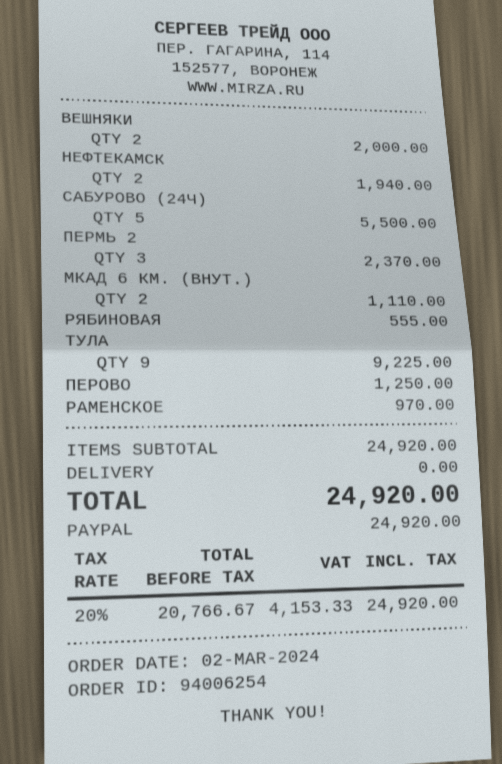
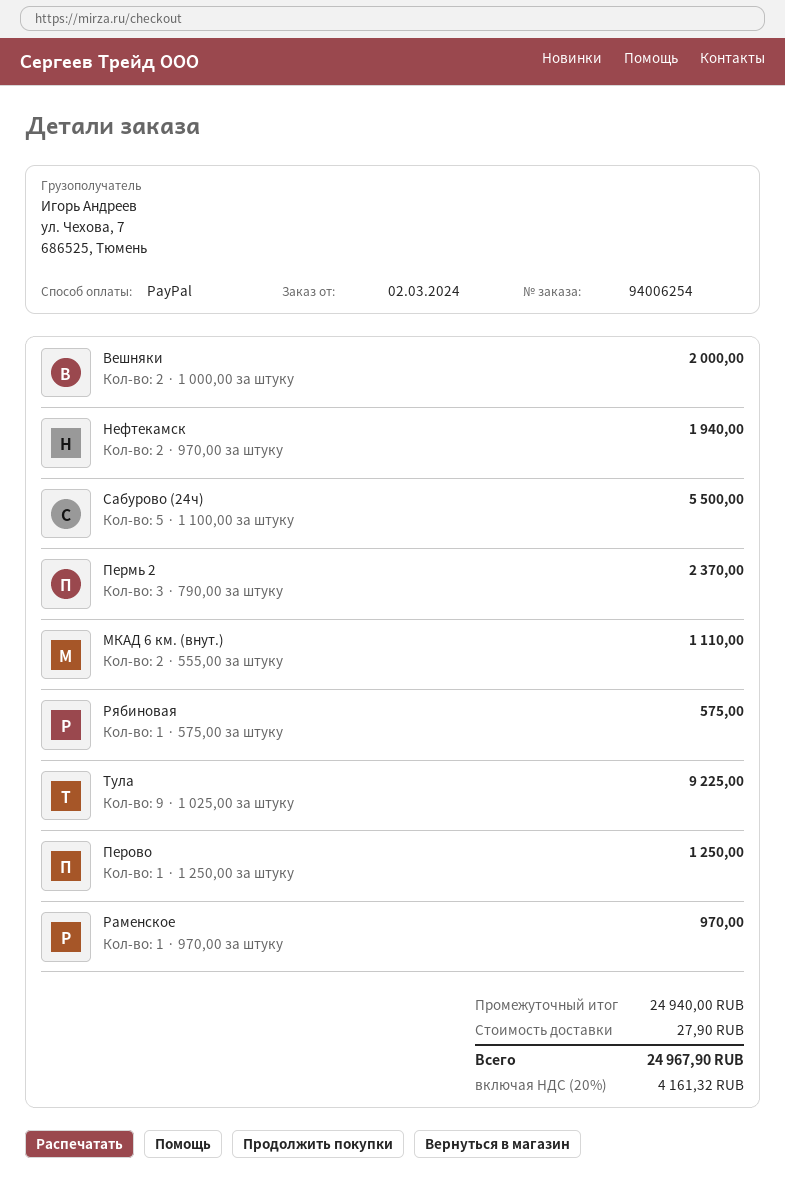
РЯБИНОВАЯ: 1 for 555.00 -> 1 for 575.00
subtotal: 24920.00 -> 24940.00
shipping: 0.00 -> 27.90
tax: 20% = 4153.33 -> 20% = 4161.32
total: 24920.00 -> 24967.90

